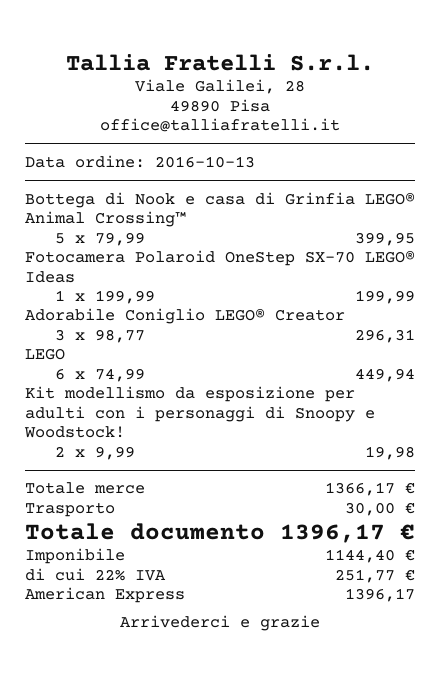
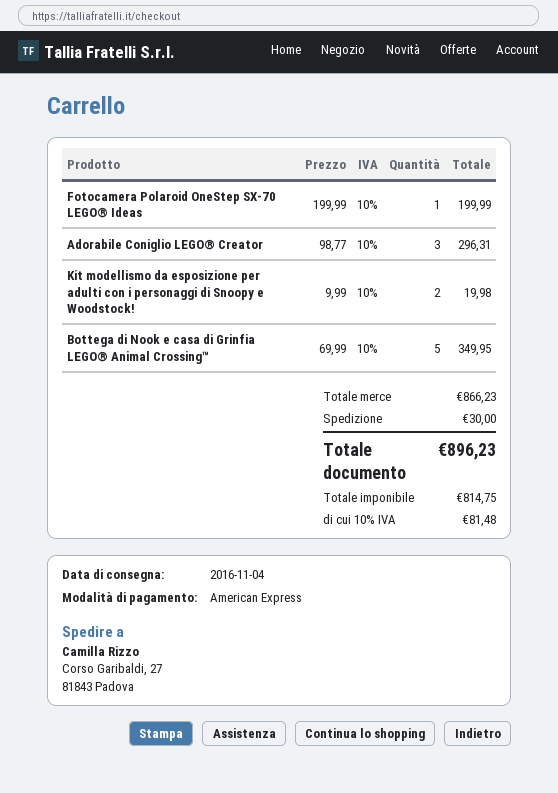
Bottega di Nook e casa di Grinfia LEGO® Animal Crossing™: 5 x 79.99 = 399.95 -> 5 x 69.99 = 349.95
LEGO: 6 x 74.99 = 449.94 -> none
subtotal: 1366.17 -> 866.23
net: 1144.40 -> 814.75
tax: 22% = 251.77 -> 10% = 81.48
total: 1396.17 -> 896.23

